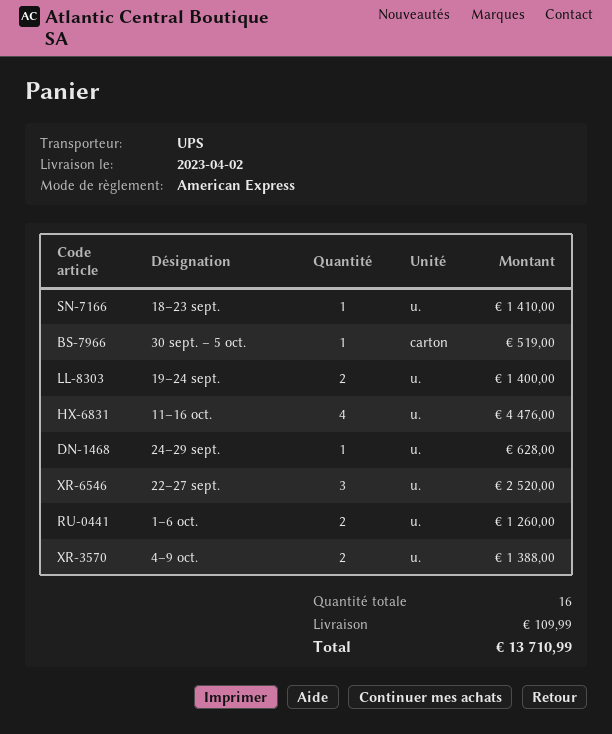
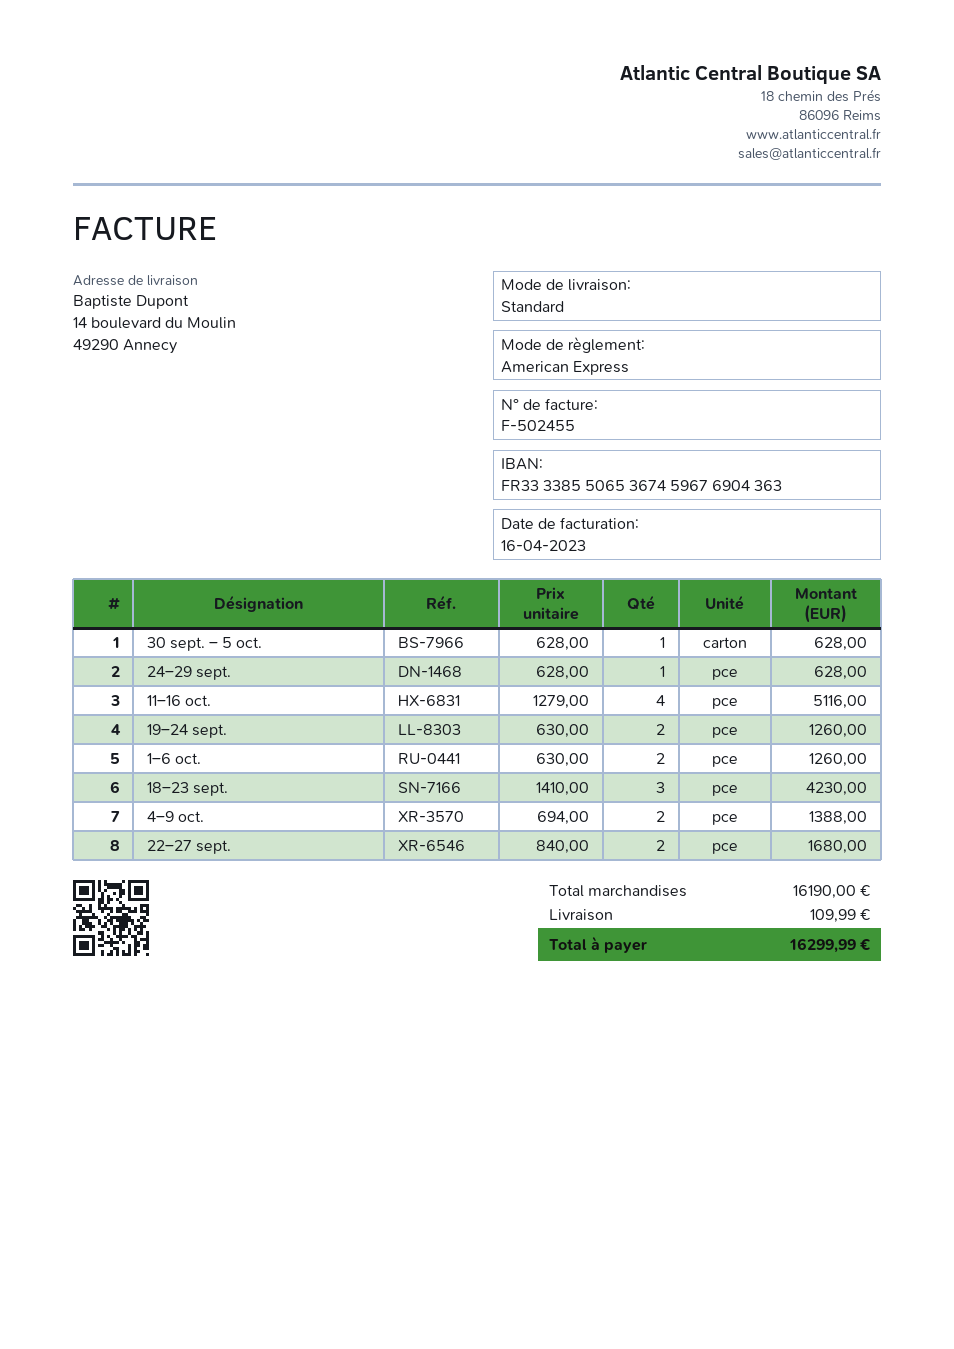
shipping method: UPS -> standard
18–23 sept.: 1 for 1410.00 -> 3 for 4230.00
30 sept. – 5 oct.: 1 for 519.00 -> 1 for 628.00
19–24 sept.: 2 for 1400.00 -> 2 for 1260.00
11–16 oct.: 4 for 4476.00 -> 4 for 5116.00
22–27 sept.: 3 for 2520.00 -> 2 for 1680.00
total: 13710.99 -> 16299.99

